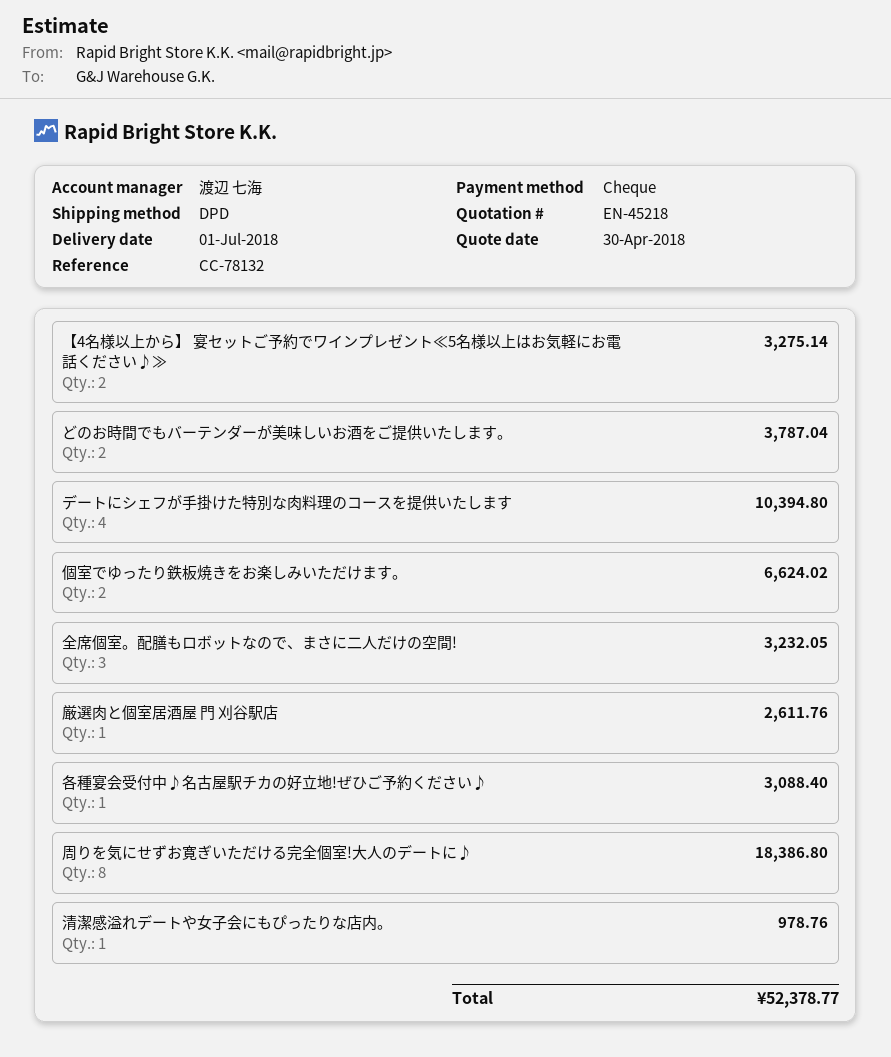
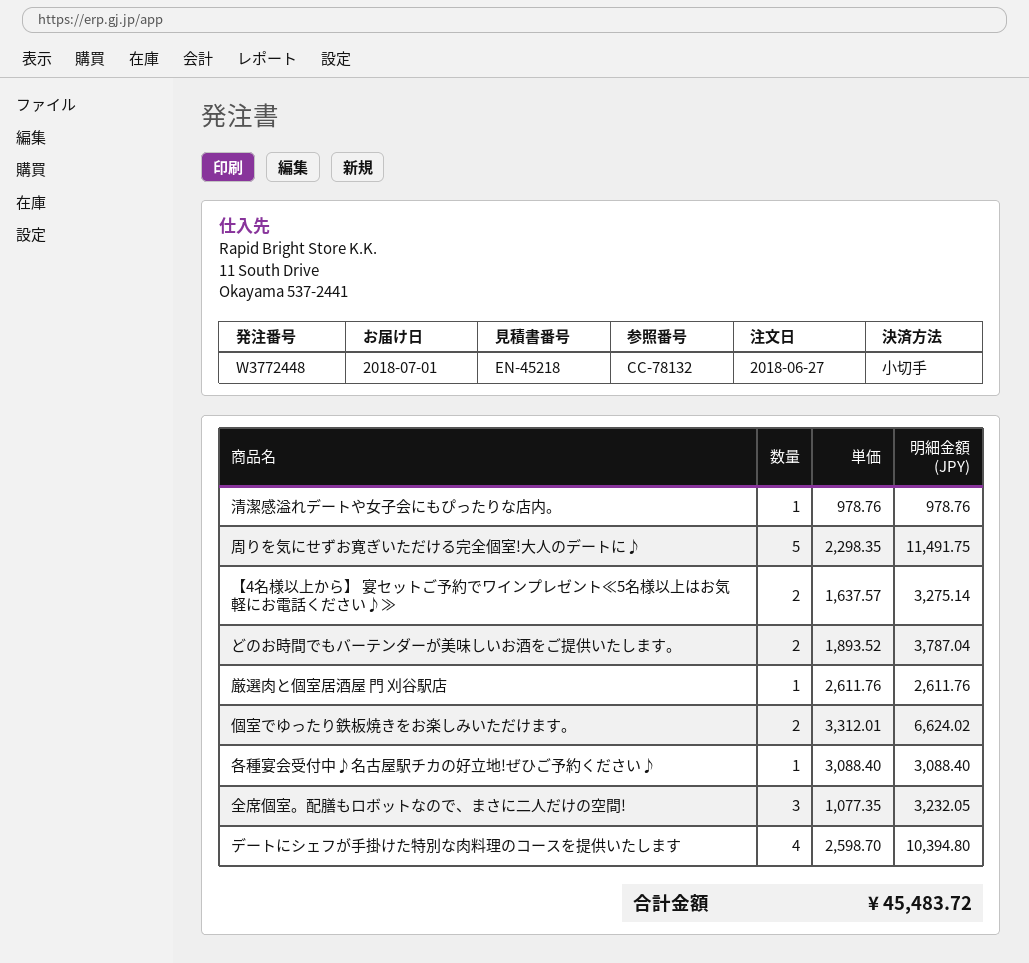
周りを気にせずお寛ぎいただける完全個室!大人のデートに♪: 8 for 18386.80 -> 5 for 11491.75
total: 52378.77 -> 45483.72

